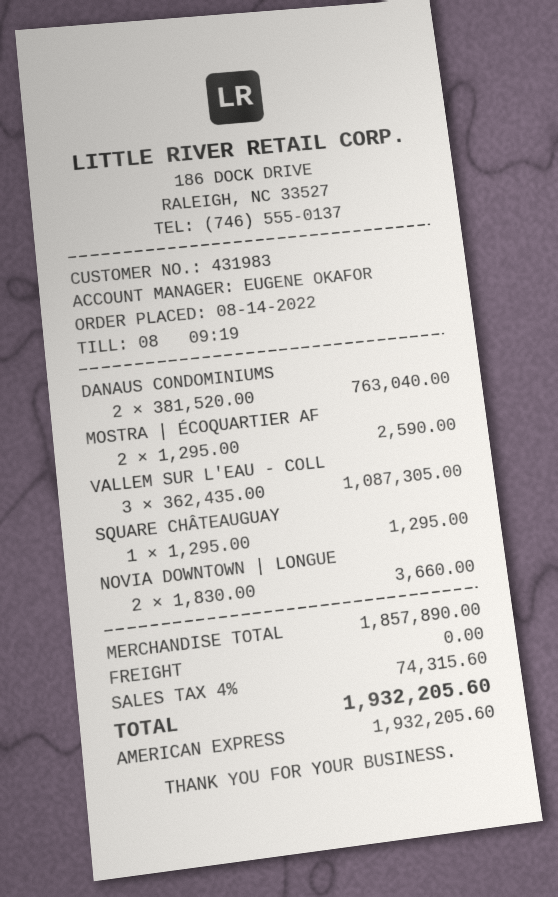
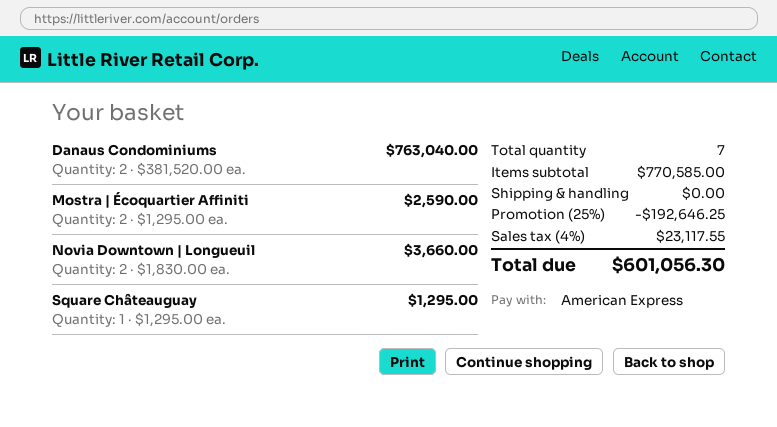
VALLEM SUR L'EAU - COLL: 3 x 362435.00 = 1087305.00 -> none
subtotal: 1857890.00 -> 770585.00
discount: none -> 25% = 192646.25
tax: 4% = 74315.60 -> 4% = 23117.55
total: 1932205.60 -> 601056.30

